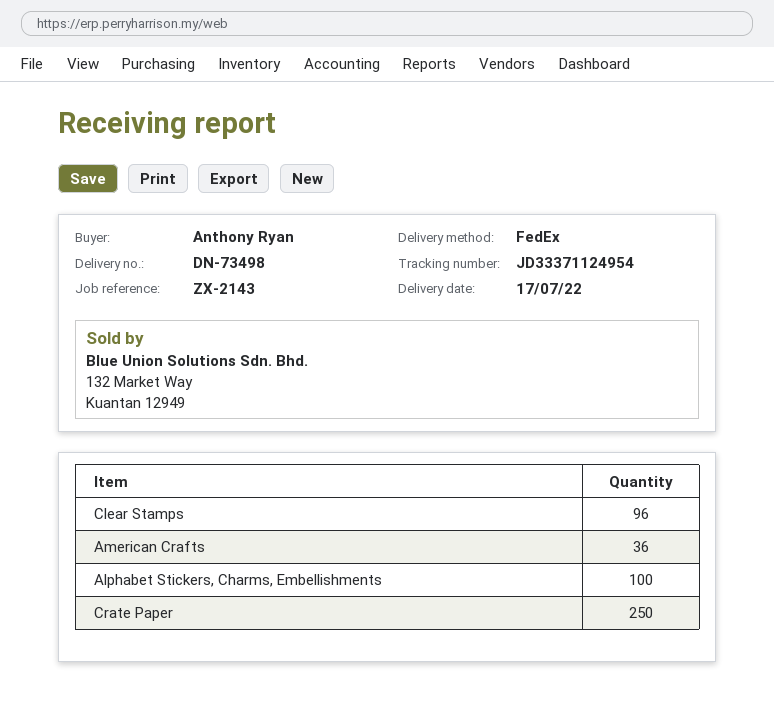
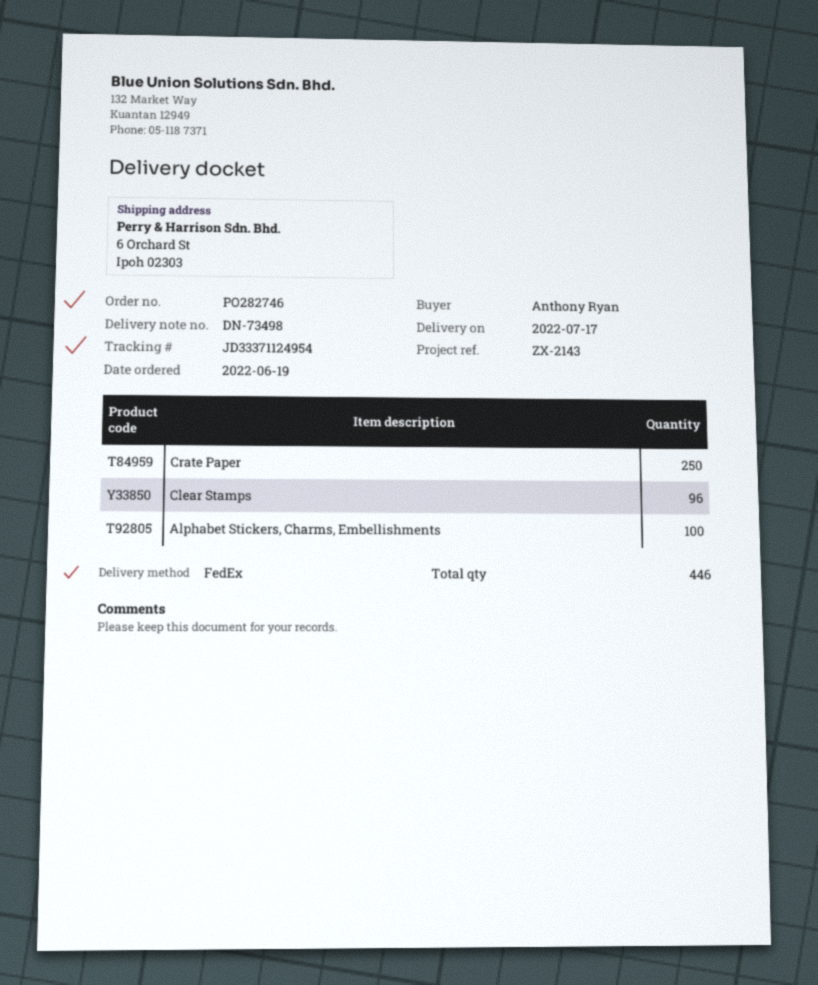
American Crafts: 36 -> none

